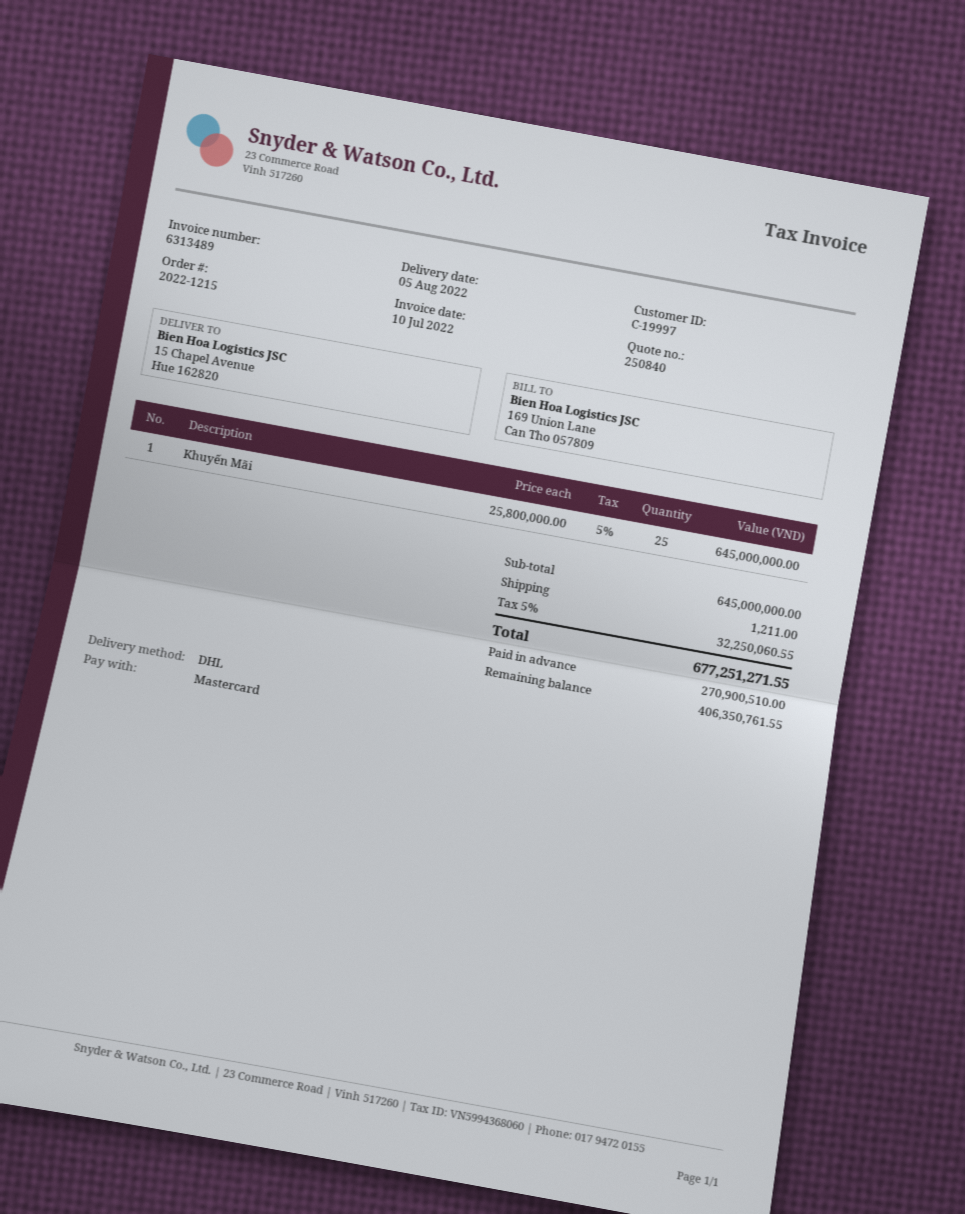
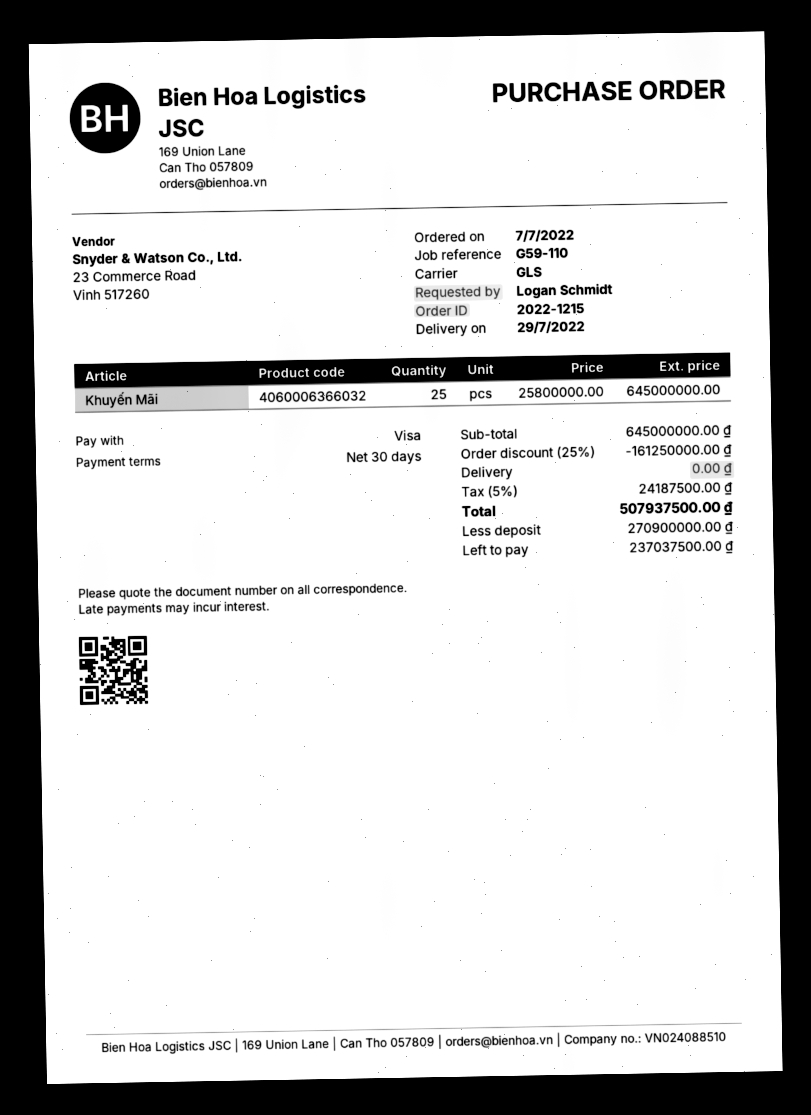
delivery date: 2022-08-05 -> 2022-07-29
payment method: Mastercard -> Visa
shipping method: DHL -> GLS
discount: none -> 25% = 161250000.00
shipping: 1211.00 -> 0.00
tax: 5% = 32250060.55 -> 5% = 24187500.00
total: 677251271.55 -> 507937500.00
deposit: 270900510.00 -> 270900000.00
balance: 406350761.55 -> 237037500.00

